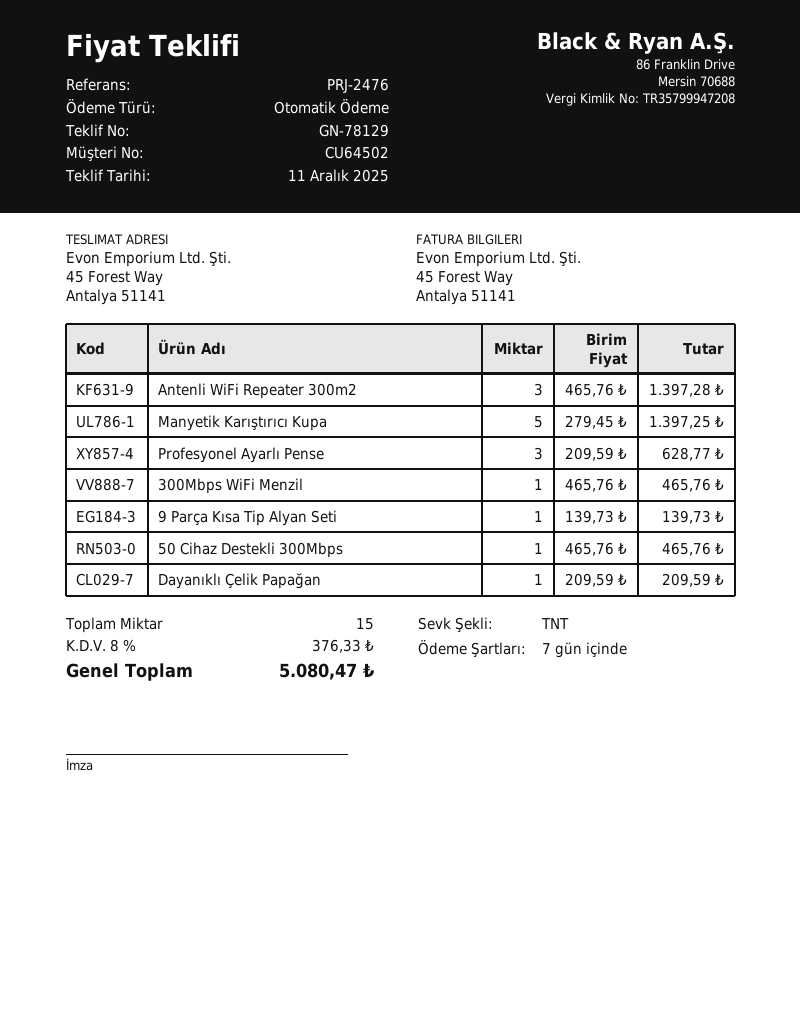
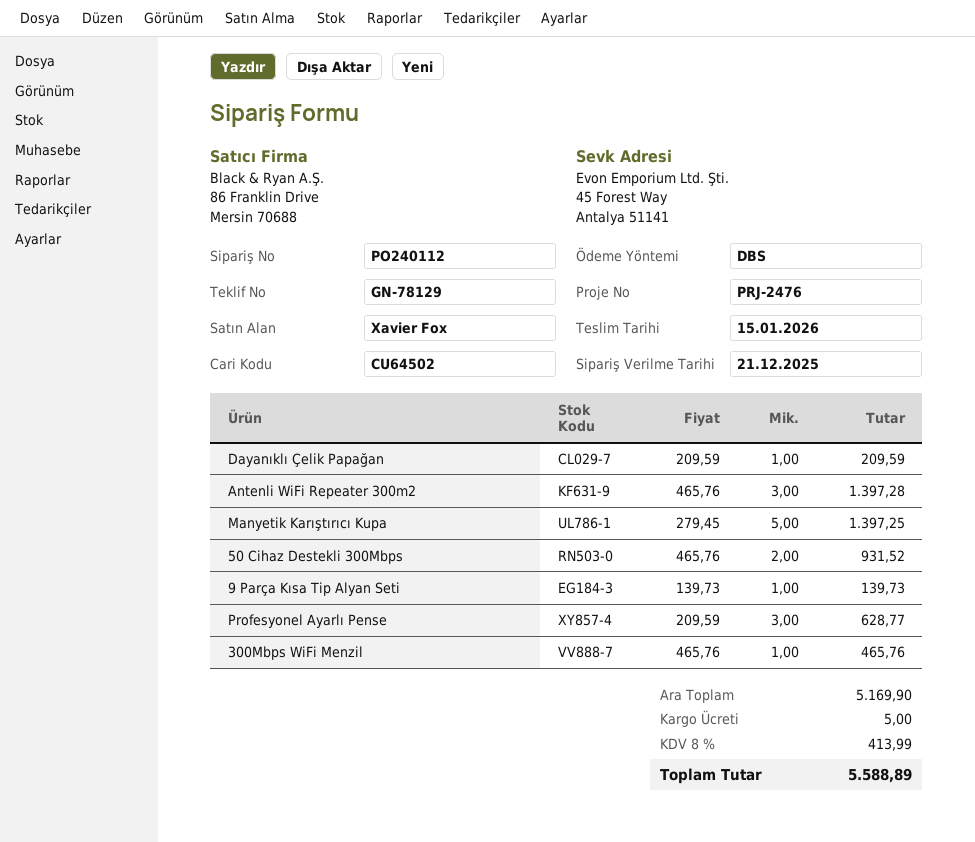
50 Cihaz Destekli 300Mbps: 1 x 465.76 = 465.76 -> 2 x 465.76 = 931.52
shipping: none -> 5.00
tax: 8% = 376.33 -> 8% = 413.99
total: 5080.47 -> 5588.89

